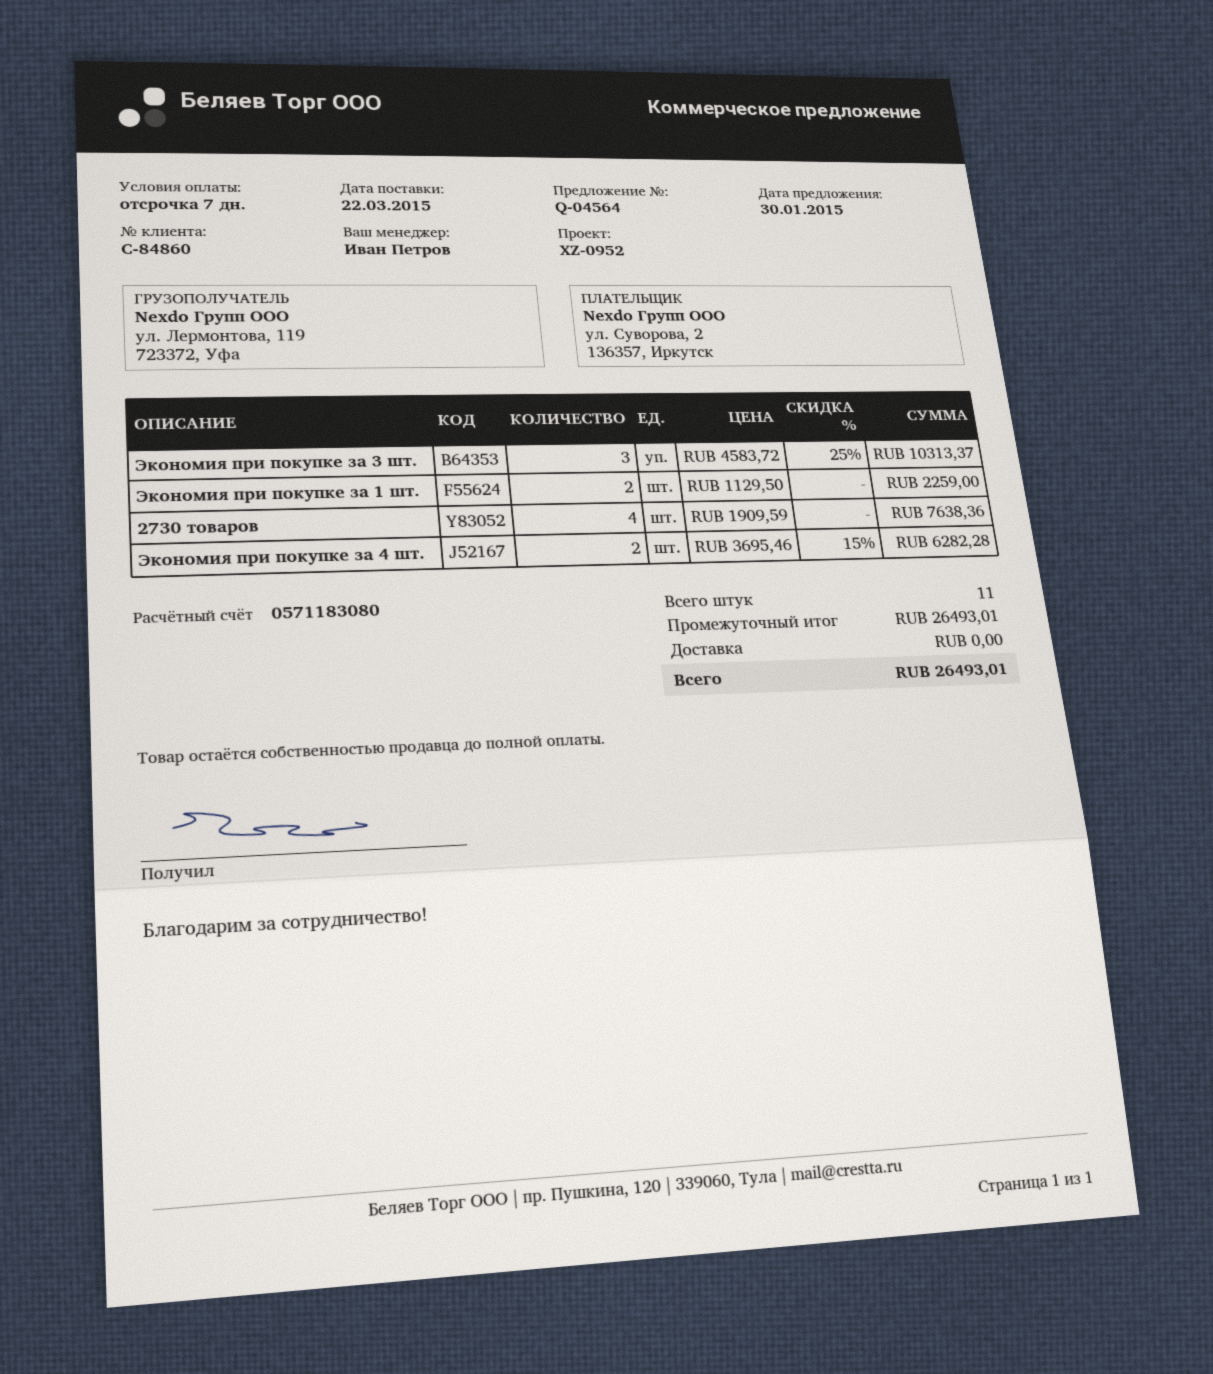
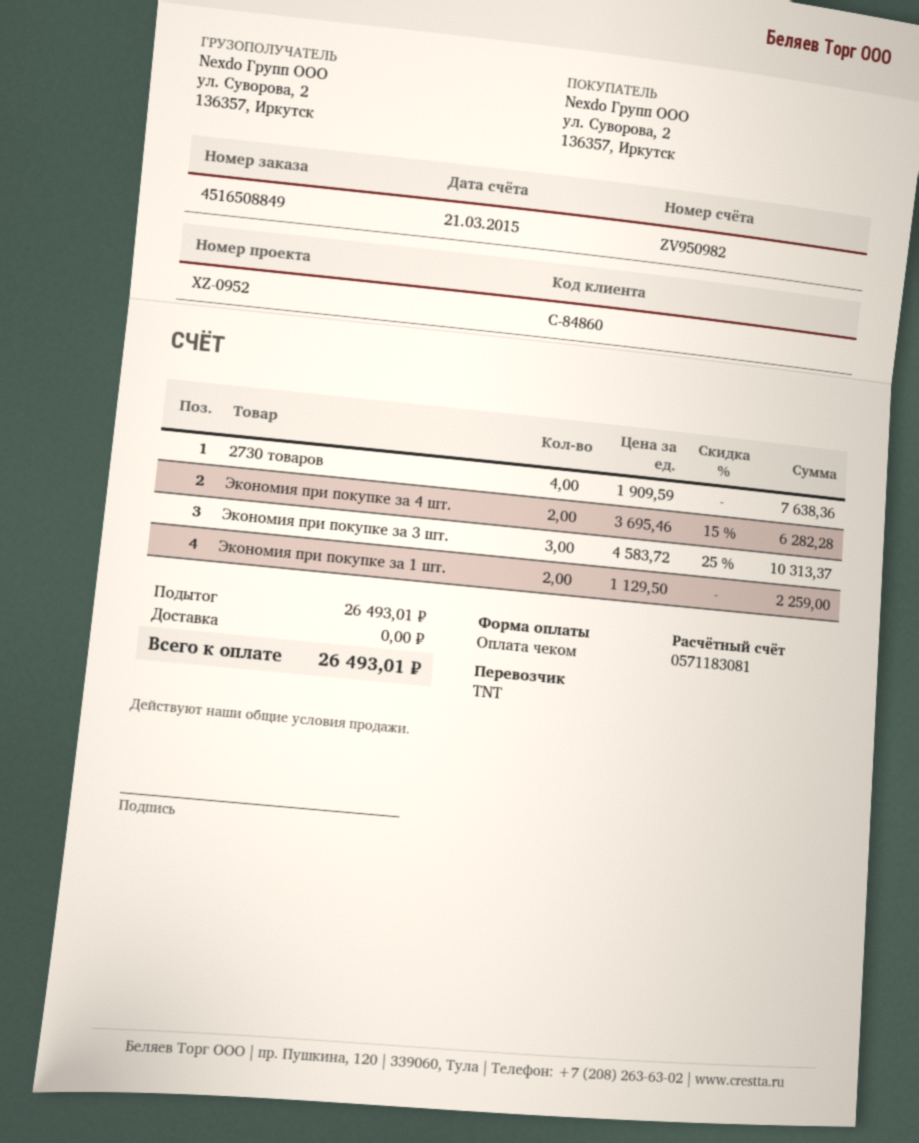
bank account: 0571183080 -> 0571183081
ship to: ул. Лермонтова, 119, 723372, Уфа -> ул. Суворова, 2, 136357, Иркутск

